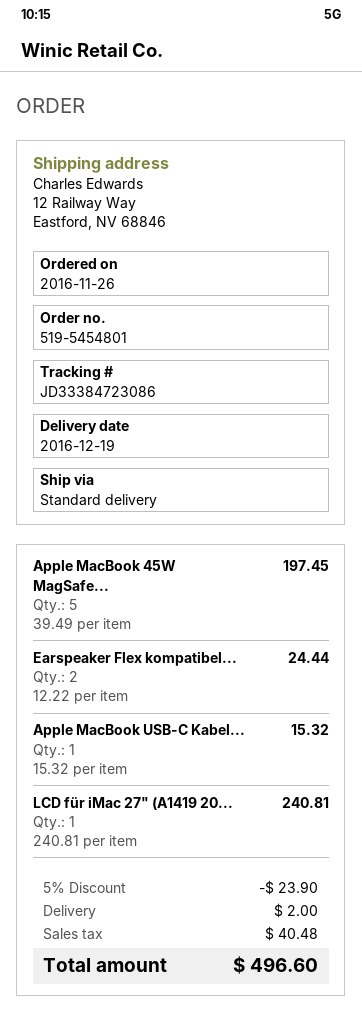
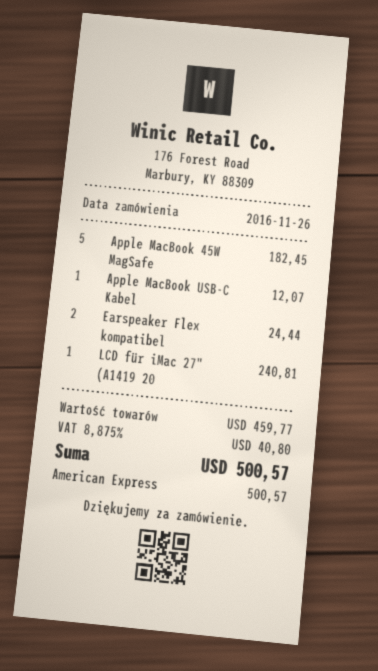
Apple MacBook 45W MagSafe...: 5 for 197.45 -> 5 for 182.45
Apple MacBook USB-C Kabel...: 1 for 15.32 -> 1 for 12.07
discount: 5% = 23.90 -> none
shipping: 2.00 -> none
tax: 40.48 -> 40.80
total: 496.60 -> 500.57

